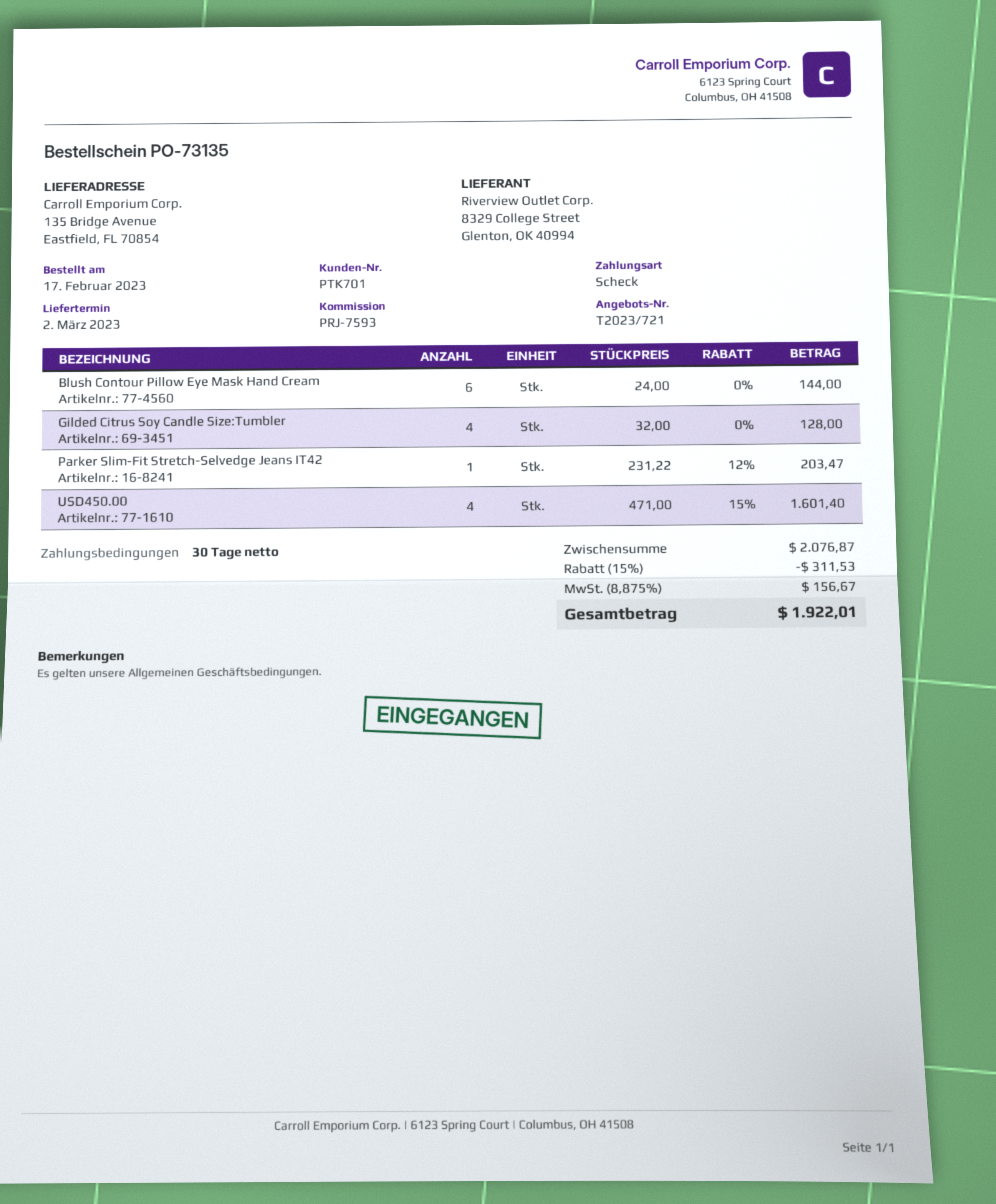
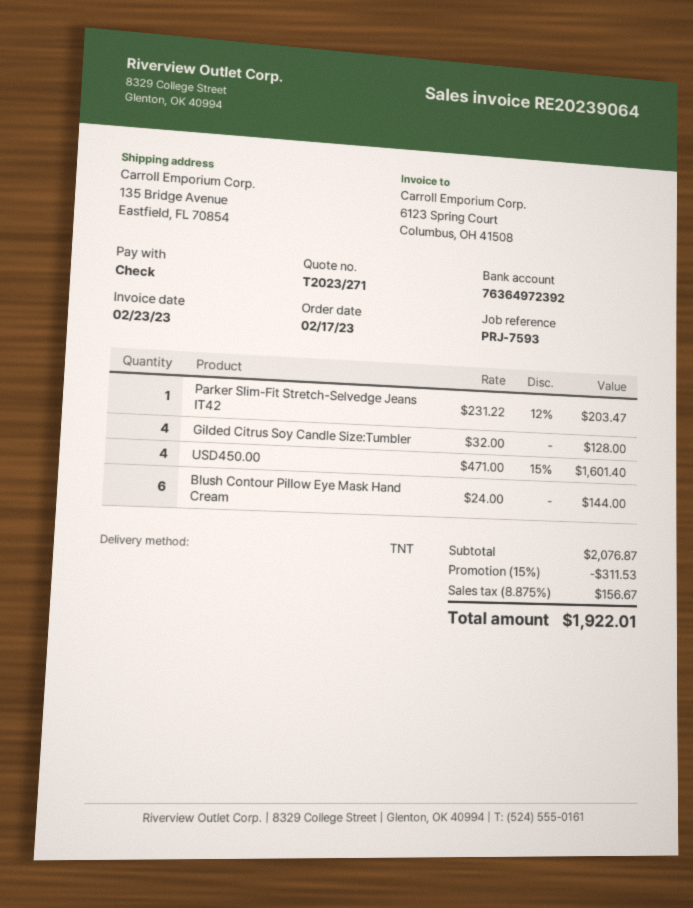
quote number: T2023/721 -> T2023/271

